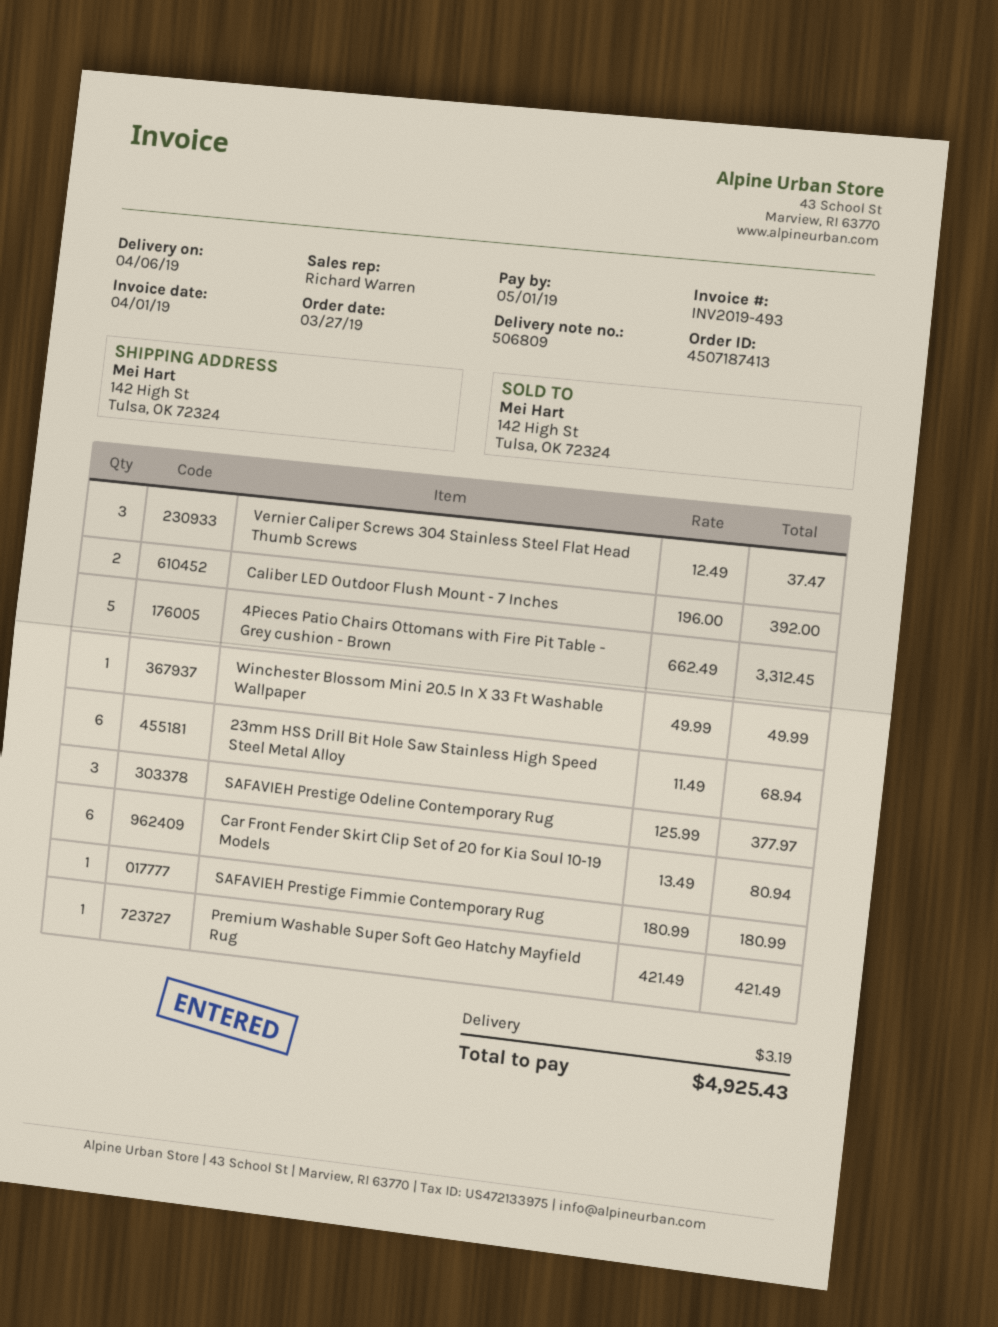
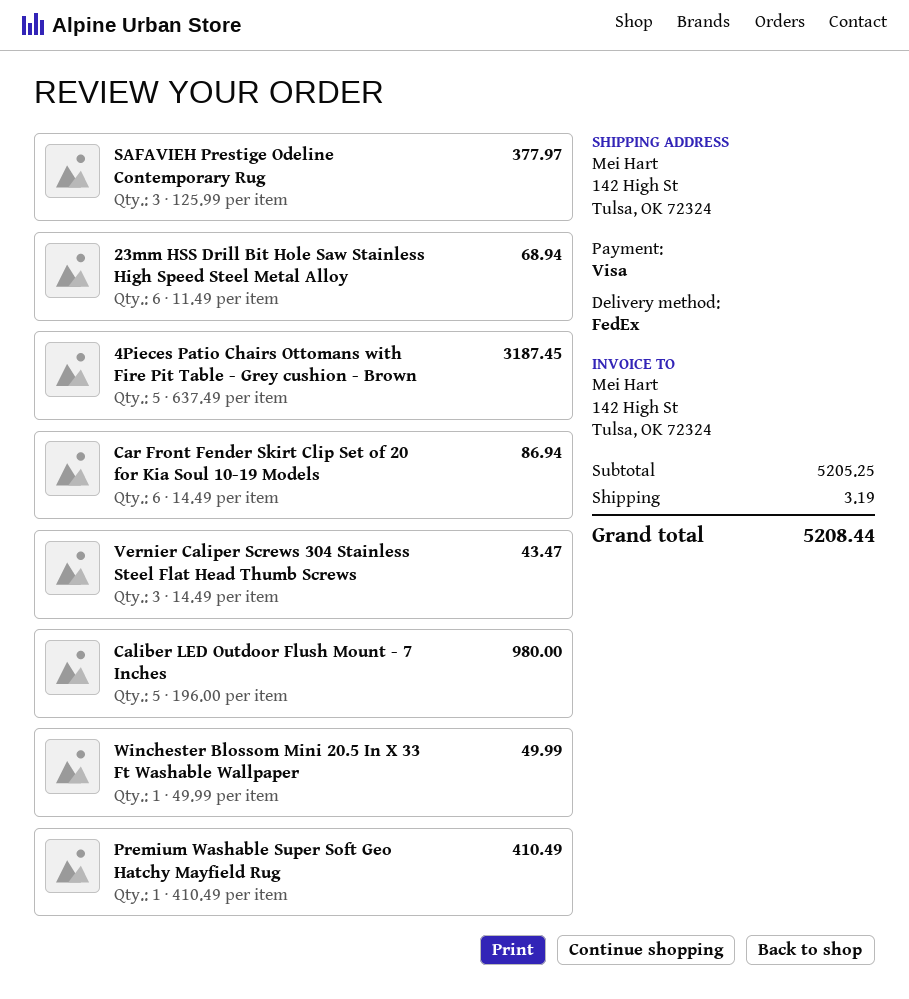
Vernier Caliper Screws 304 Stainless Steel Flat Head Thumb Screws: 3 x 12.49 = 37.47 -> 3 x 14.49 = 43.47
Caliber LED Outdoor Flush Mount - 7 Inches: 2 x 196.00 = 392.00 -> 5 x 196.00 = 980.00
4Pieces Patio Chairs Ottomans with Fire Pit Table - Grey cushion - Brown: 5 x 662.49 = 3312.45 -> 5 x 637.49 = 3187.45
Car Front Fender Skirt Clip Set of 20 for Kia Soul 10-19 Models: 6 x 13.49 = 80.94 -> 6 x 14.49 = 86.94
SAFAVIEH Prestige Fimmie Contemporary Rug: 1 x 180.99 = 180.99 -> none
Premium Washable Super Soft Geo Hatchy Mayfield Rug: 1 x 421.49 = 421.49 -> 1 x 410.49 = 410.49
total: 4925.43 -> 5208.44

